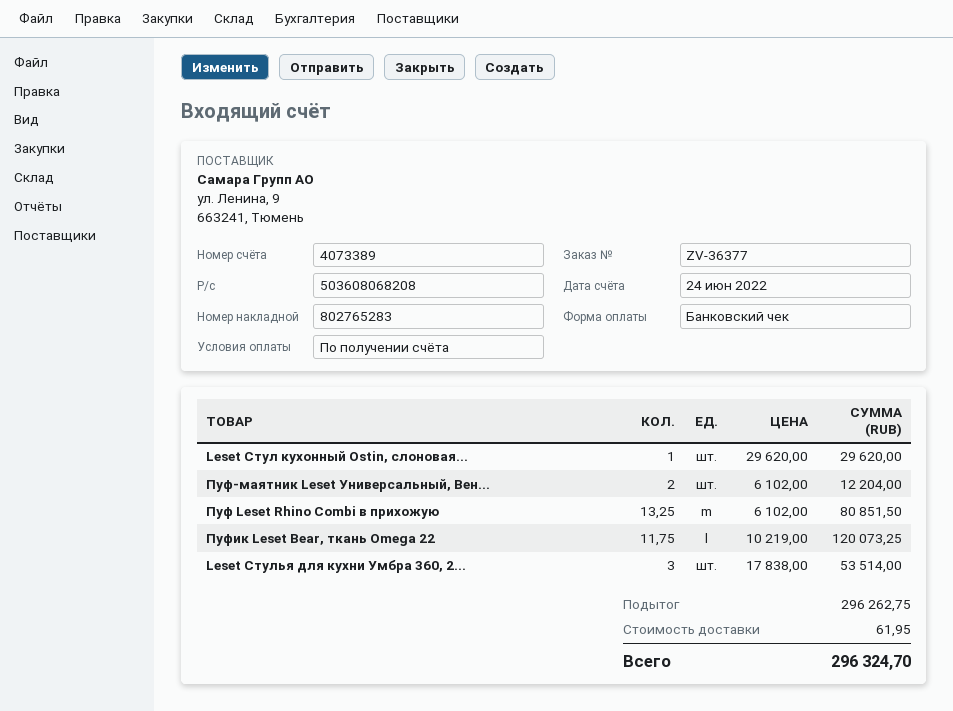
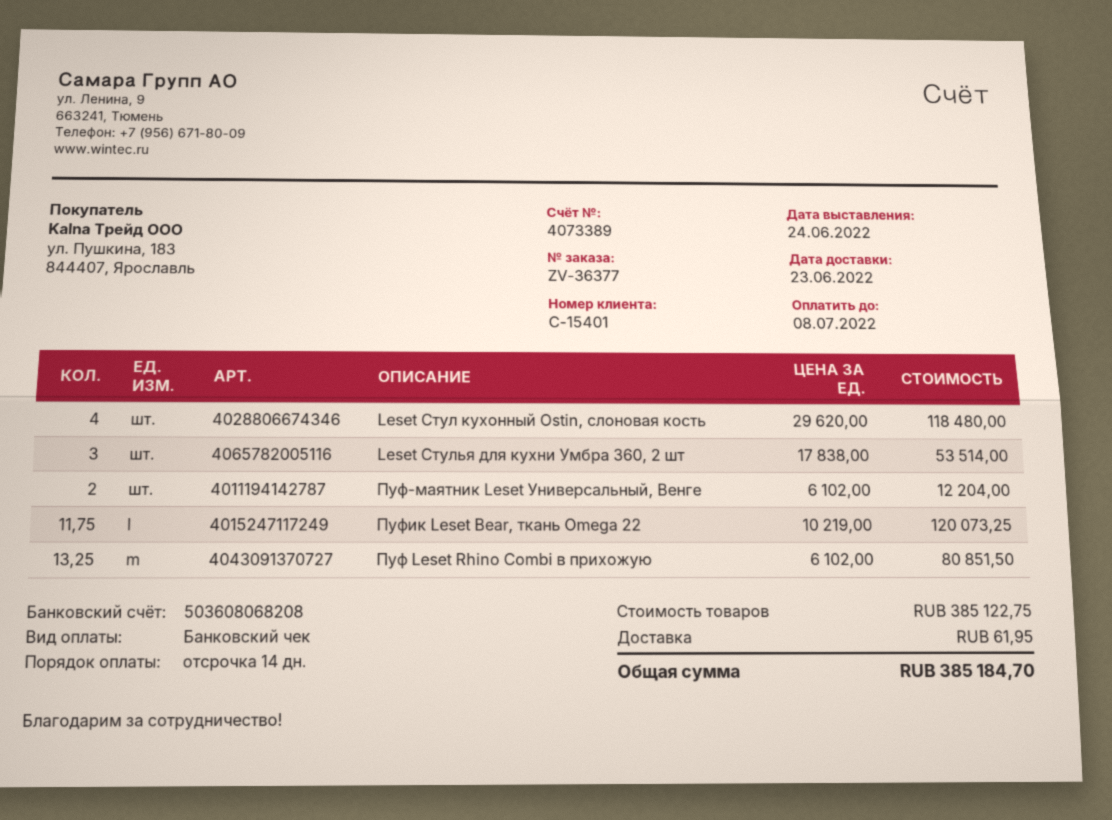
payment terms: on receipt -> 14 days
Leset Стул кухонный Ostin, слоновая...: 1 x 29620.00 = 29620.00 -> 4 x 29620.00 = 118480.00
subtotal: 296262.75 -> 385122.75
total: 296324.70 -> 385184.70

